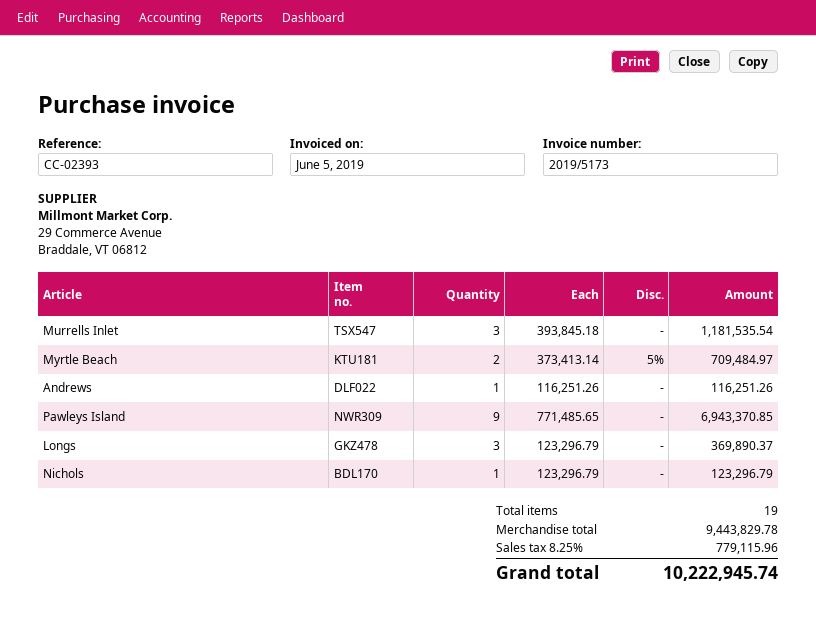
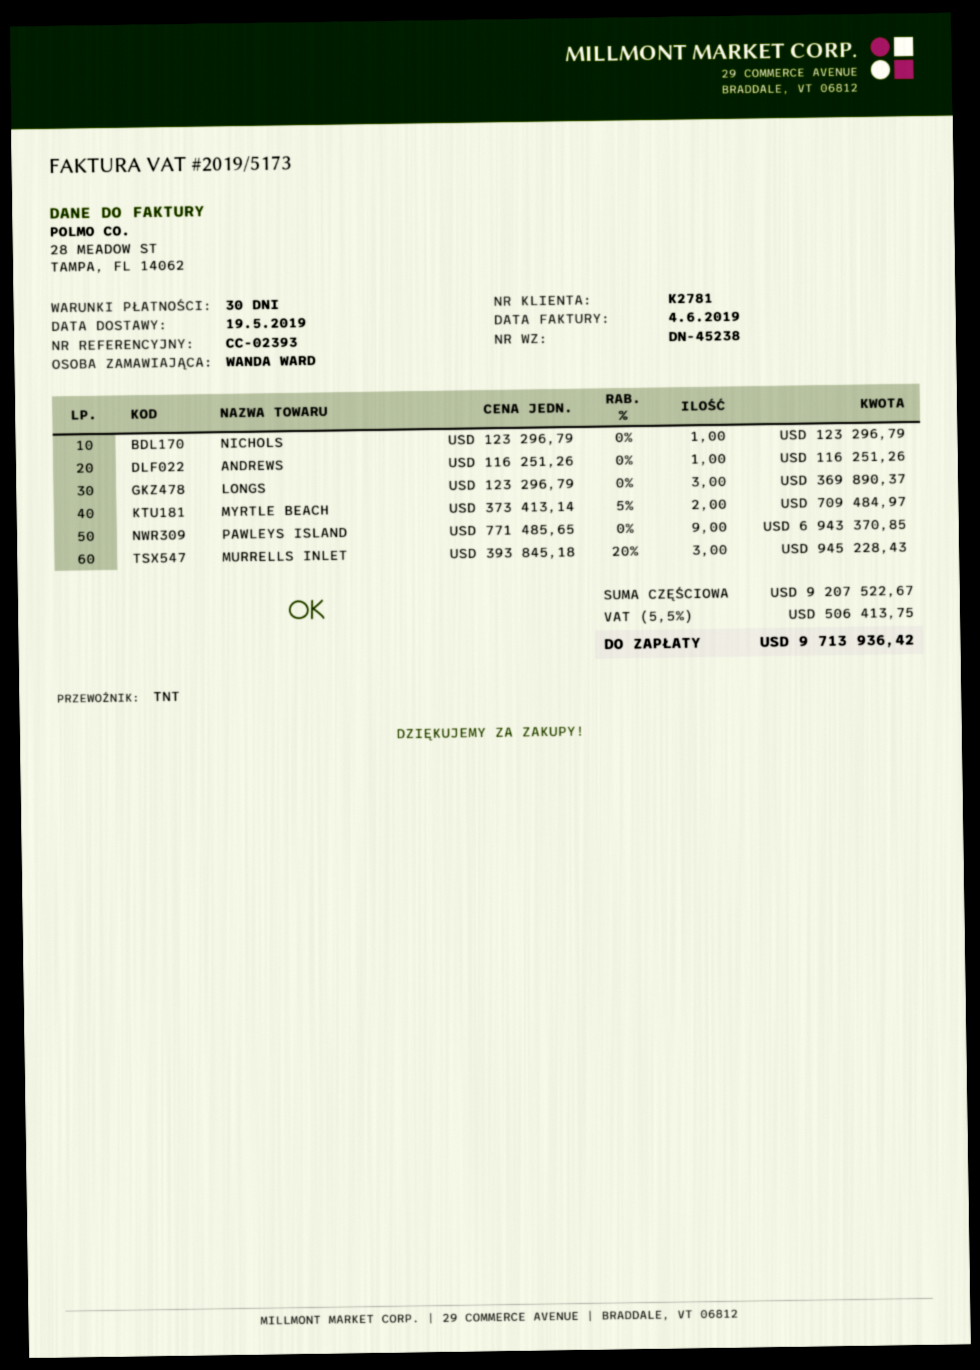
invoice date: 2019-06-05 -> 2019-06-04
Murrells Inlet: 3 x 393845.18 = 1181535.54 -> 3 x 393845.18 - 20% = 945228.43
subtotal: 9443829.78 -> 9207522.67
tax: 8.25% = 779115.96 -> 5.5% = 506413.75
total: 10222945.74 -> 9713936.42

